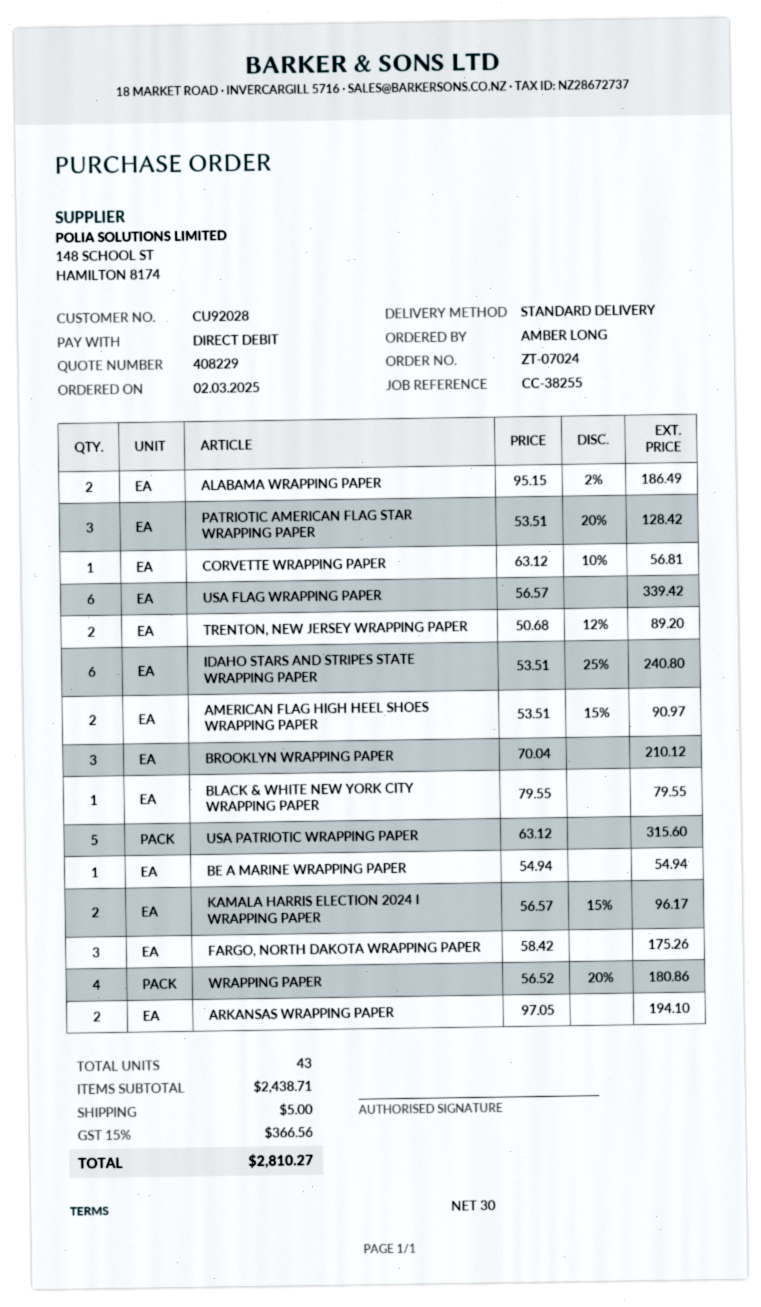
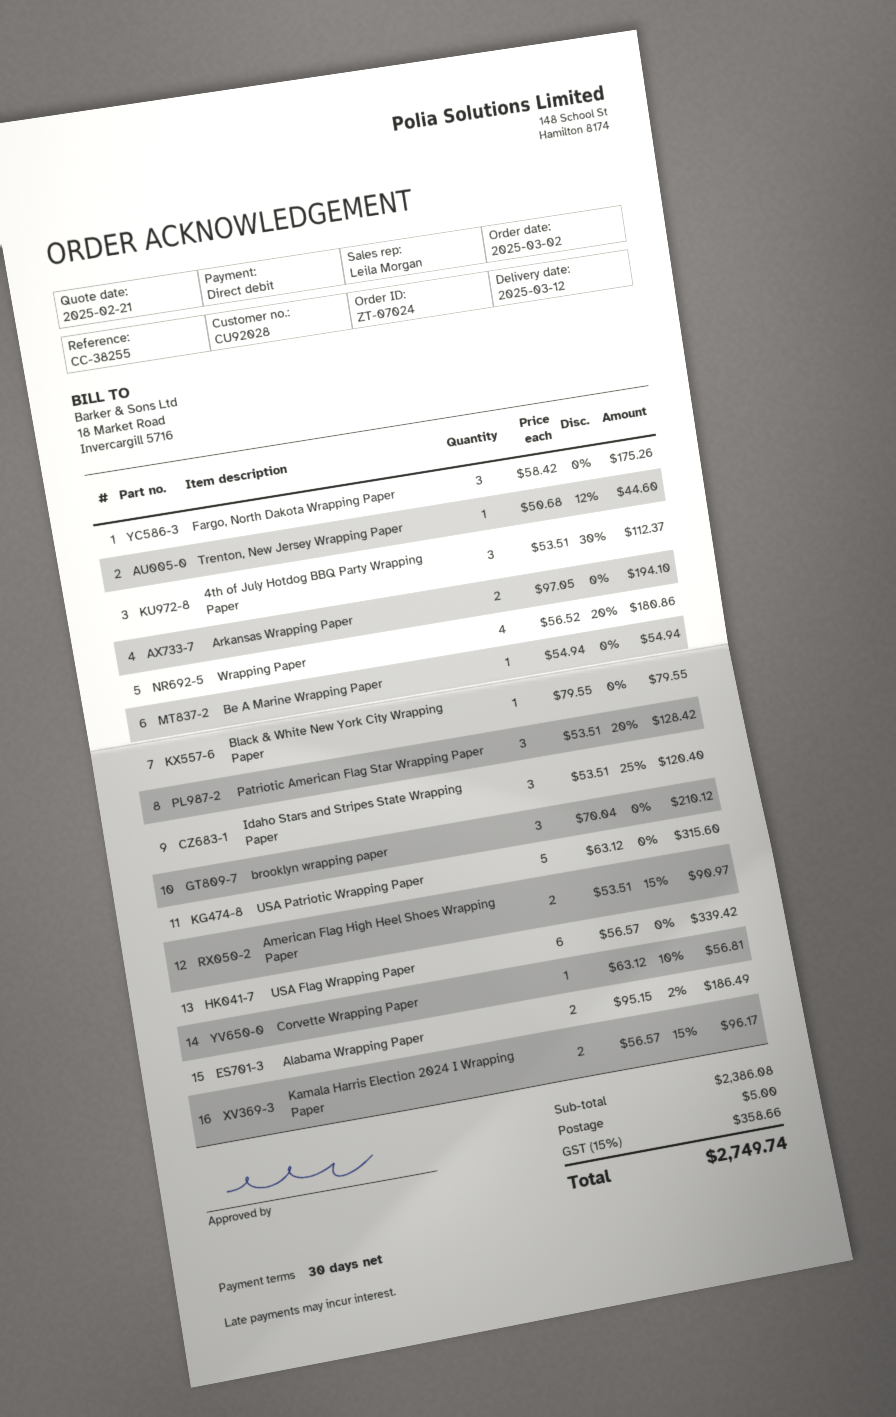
TRENTON, NEW JERSEY WRAPPING PAPER: 2 x 50.68 - 12% = 89.20 -> 1 x 50.68 - 12% = 44.60
IDAHO STARS AND STRIPES STATE WRAPPING PAPER: 6 x 53.51 - 25% = 240.80 -> 3 x 53.51 - 25% = 120.40
4th of July Hotdog BBQ Party Wrapping Paper: none -> 3 x 53.51 - 30% = 112.37
subtotal: 2438.71 -> 2386.08
tax: 15% = 366.56 -> 15% = 358.66
total: 2810.27 -> 2749.74

